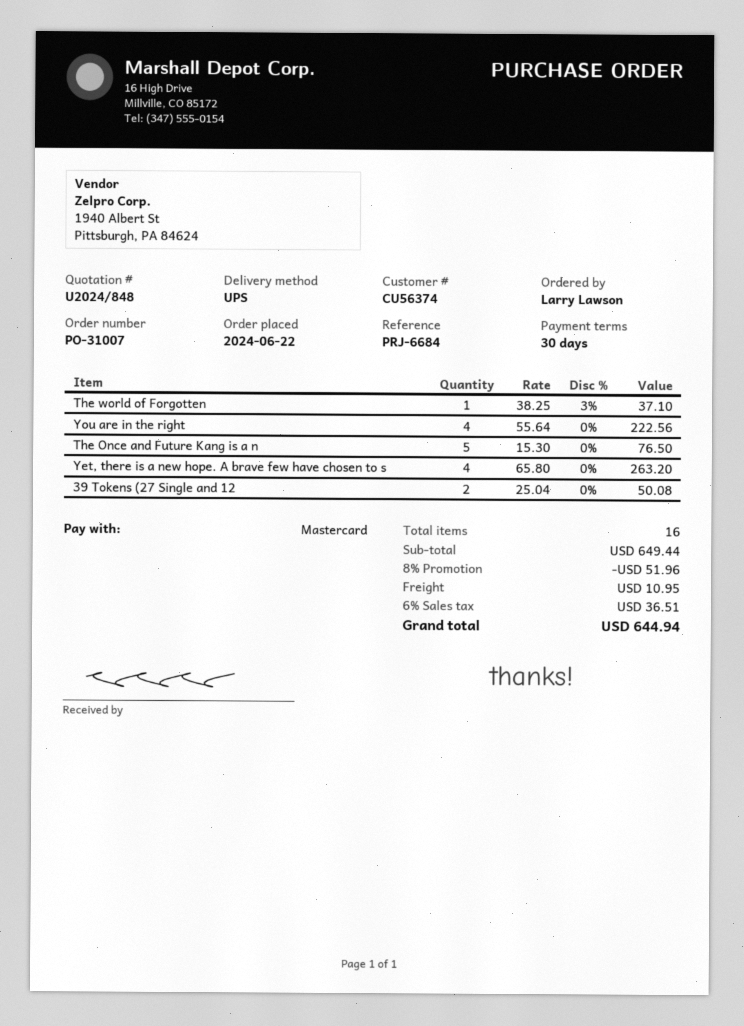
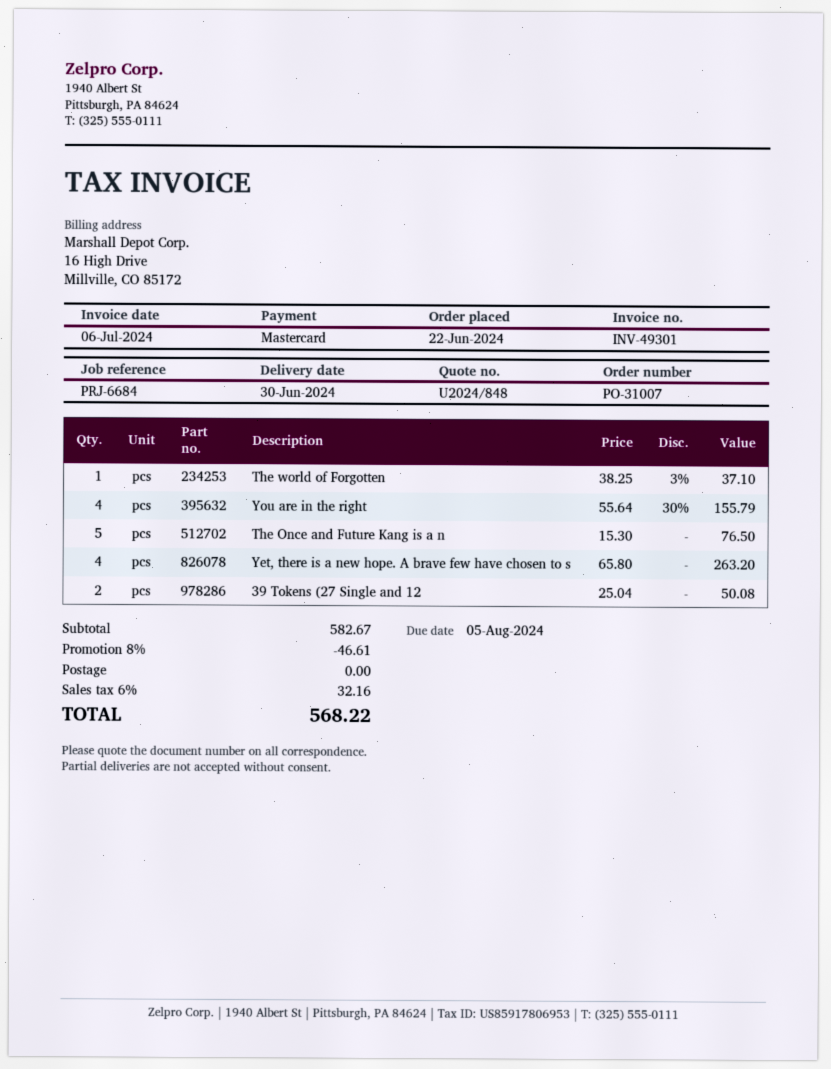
You are in the right: 4 x 55.64 = 222.56 -> 4 x 55.64 - 30% = 155.79
subtotal: 649.44 -> 582.67
discount: 8% = 51.96 -> 8% = 46.61
shipping: 10.95 -> 0.00
tax: 6% = 36.51 -> 6% = 32.16
total: 644.94 -> 568.22

